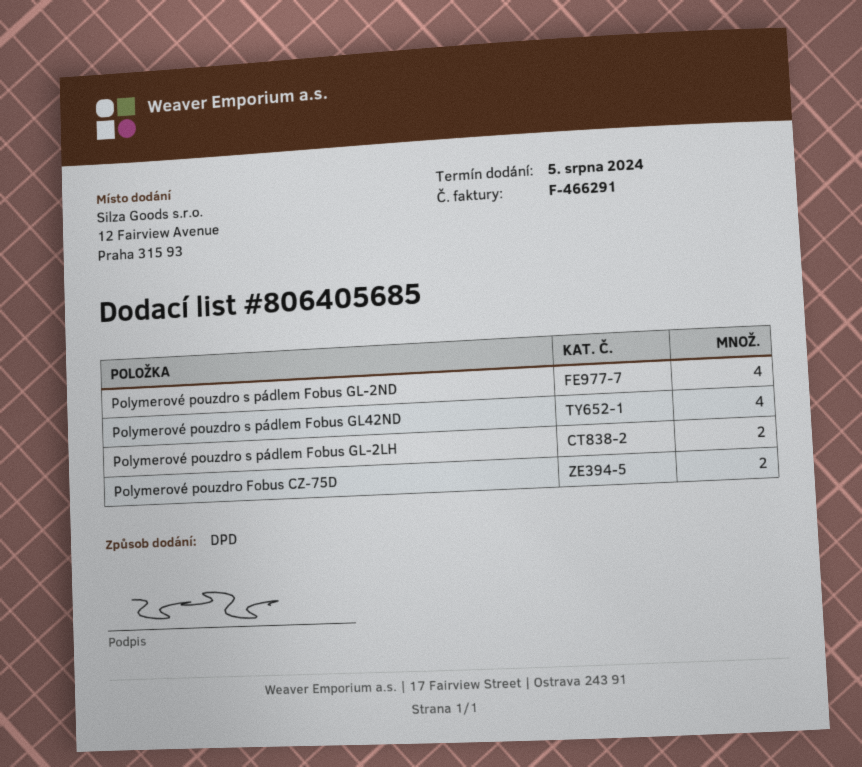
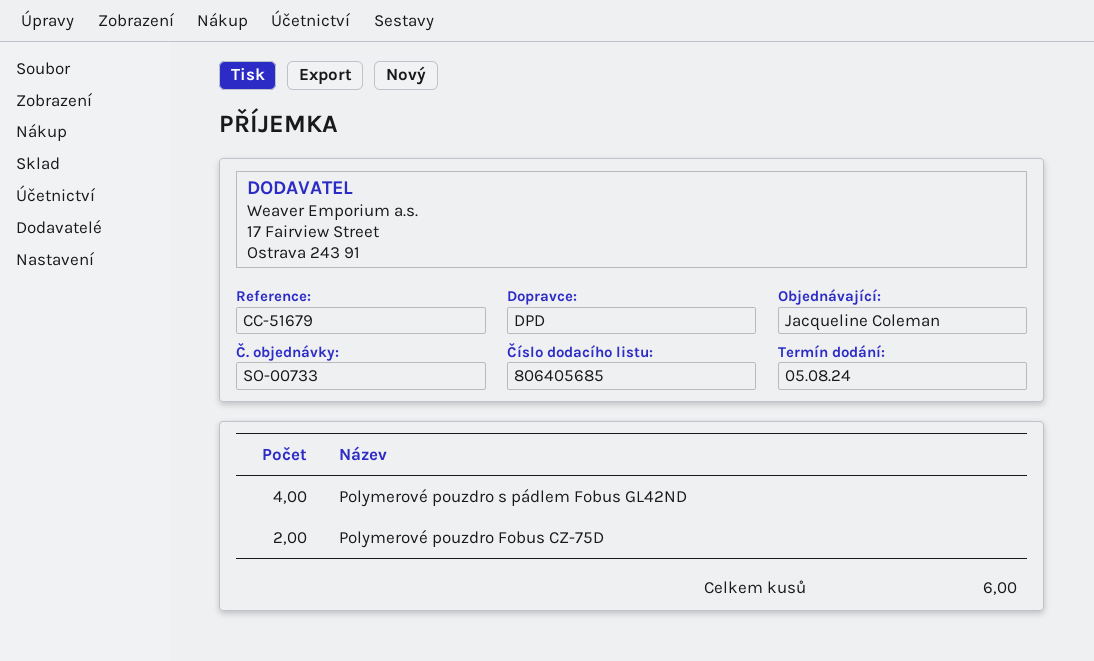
Polymerové pouzdro s pádlem Fobus GL-2ND: 4 -> none
Polymerové pouzdro s pádlem Fobus GL-2LH: 2 -> none

